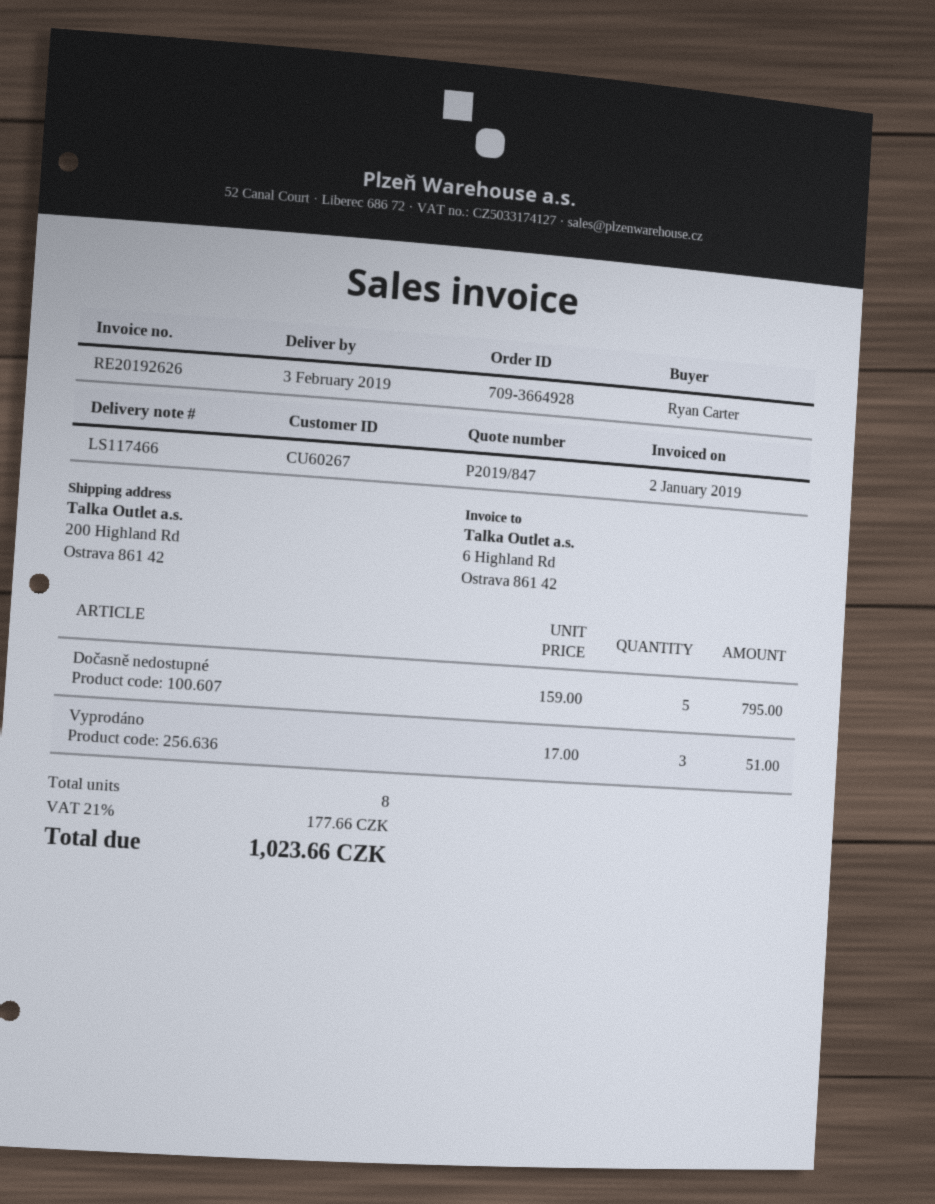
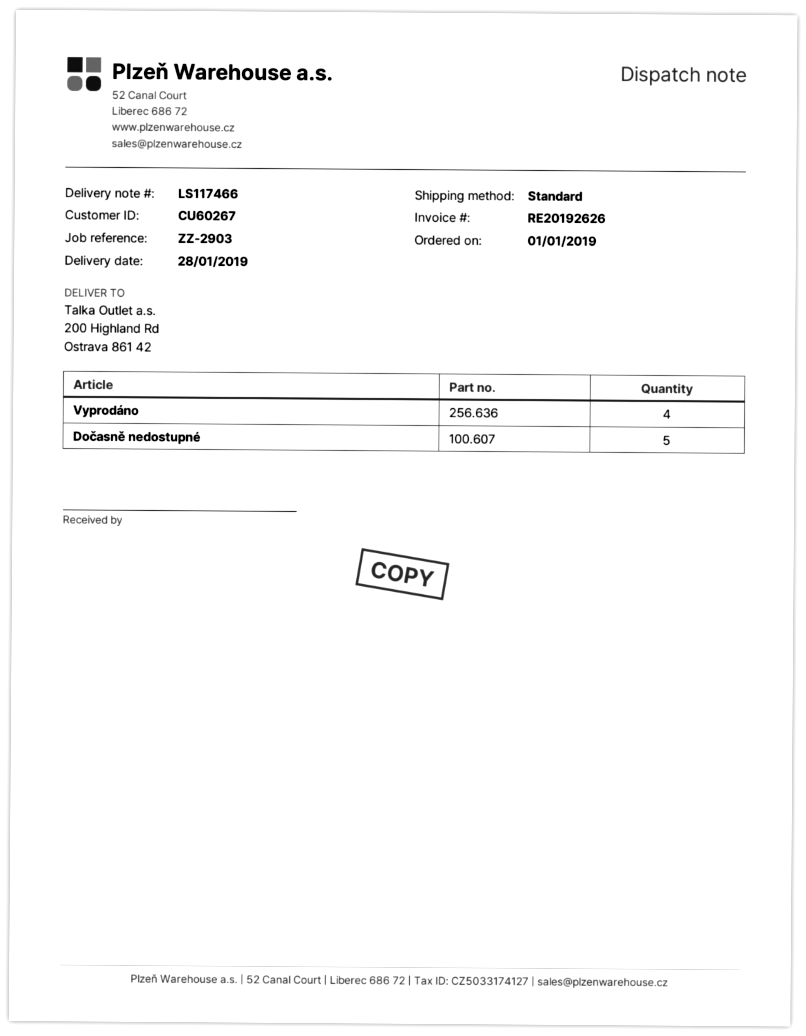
delivery date: 2019-02-03 -> 2019-01-28
Vyprodáno: 3 -> 4

